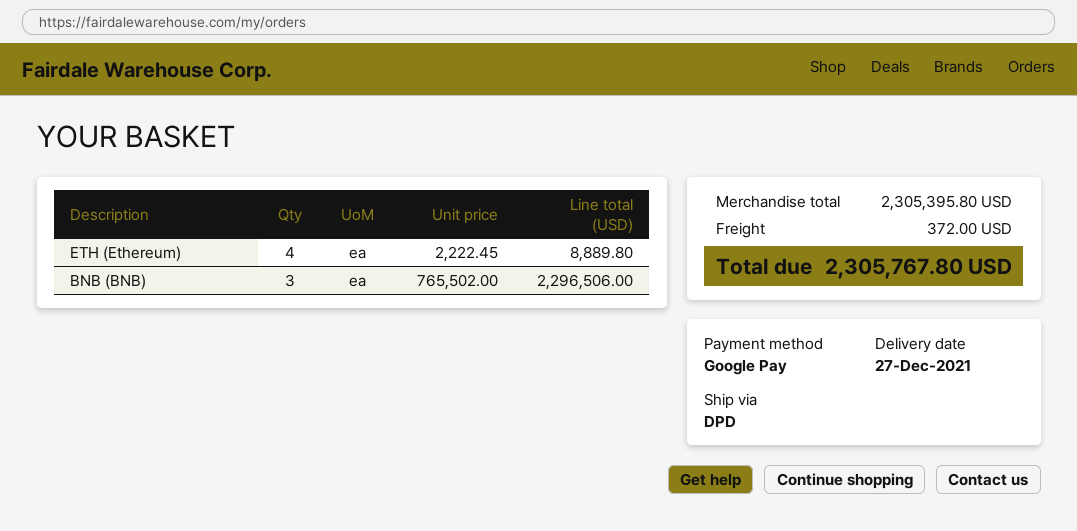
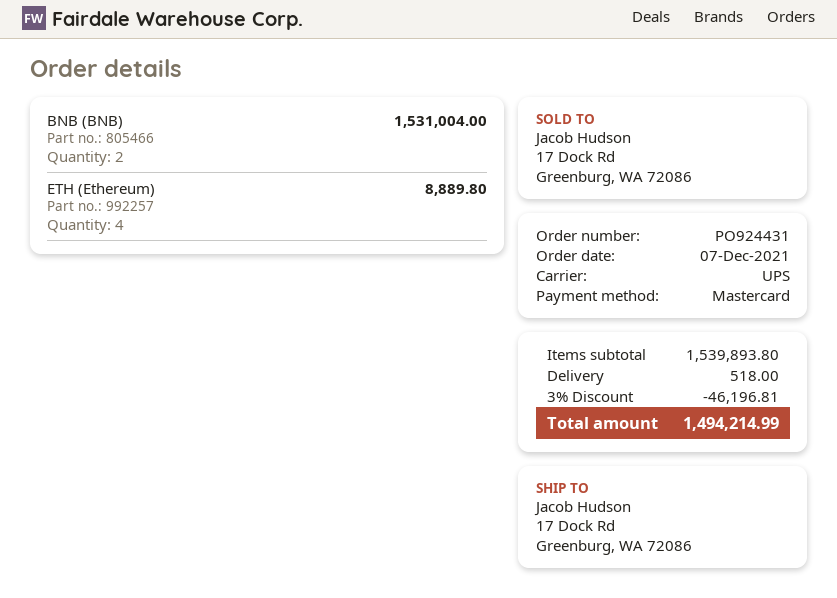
payment method: Google Pay -> Mastercard
shipping method: DPD -> UPS
BNB (BNB): 3 for 2296506.00 -> 2 for 1531004.00
subtotal: 2305395.80 -> 1539893.80
discount: none -> 3% = 46196.81
shipping: 372.00 -> 518.00
total: 2305767.80 -> 1494214.99

